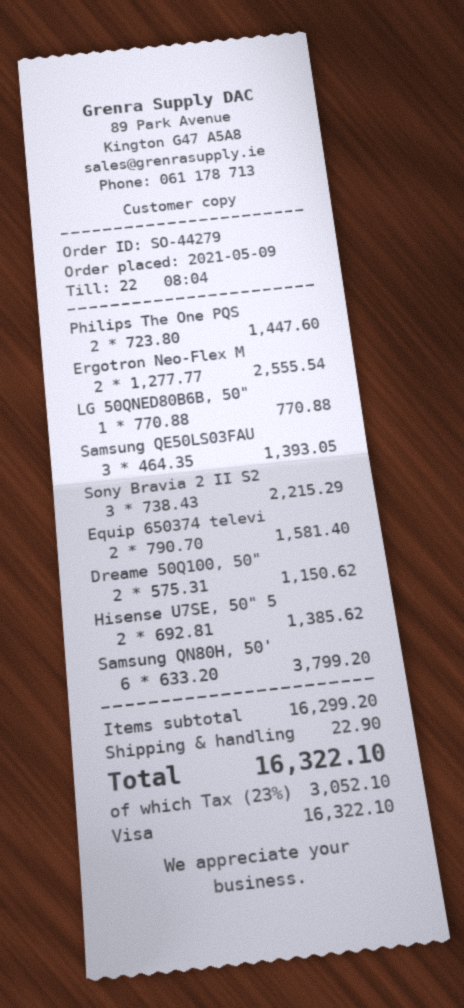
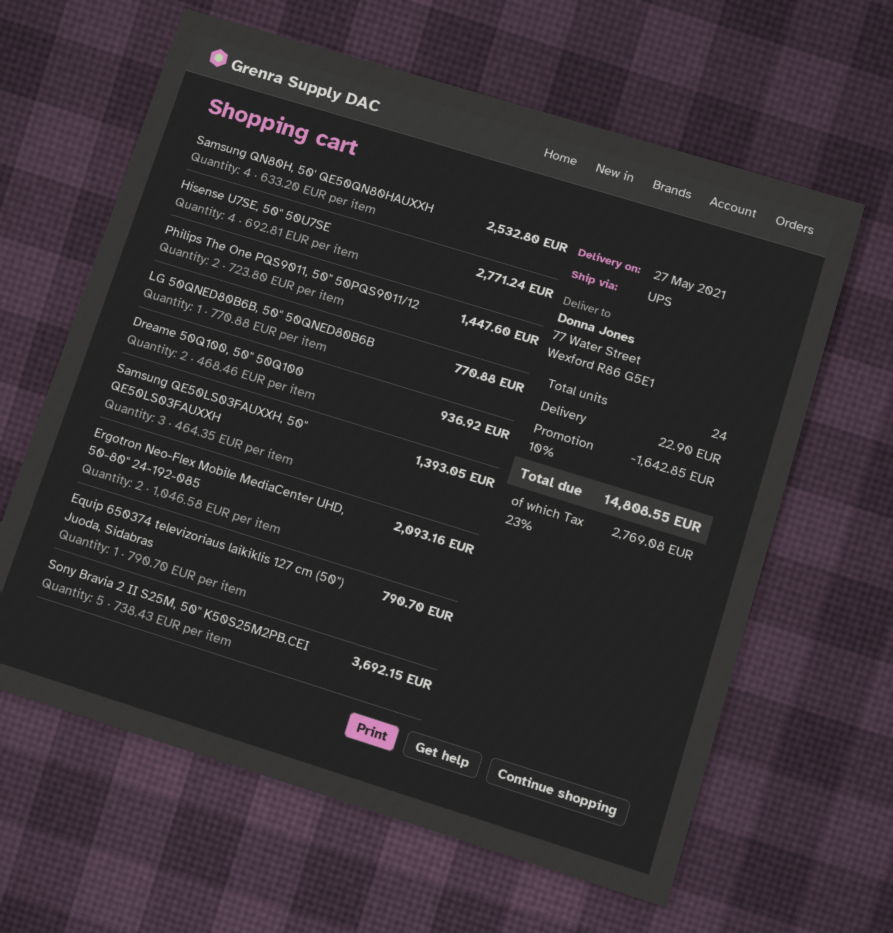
Ergotron Neo-Flex M: 2 x 1277.77 = 2555.54 -> 2 x 1046.58 = 2093.16
Sony Bravia 2 II S2: 3 x 738.43 = 2215.29 -> 5 x 738.43 = 3692.15
Equip 650374 televi: 2 x 790.70 = 1581.40 -> 1 x 790.70 = 790.70
Dreame 50Q100, 50": 2 x 575.31 = 1150.62 -> 2 x 468.46 = 936.92
Hisense U7SE, 50" 5: 2 x 692.81 = 1385.62 -> 4 x 692.81 = 2771.24
Samsung QN80H, 50': 6 x 633.20 = 3799.20 -> 4 x 633.20 = 2532.80
discount: none -> 10% = 1642.85
tax: 23% = 3052.10 -> 23% = 2769.08
total: 16322.10 -> 14808.55

